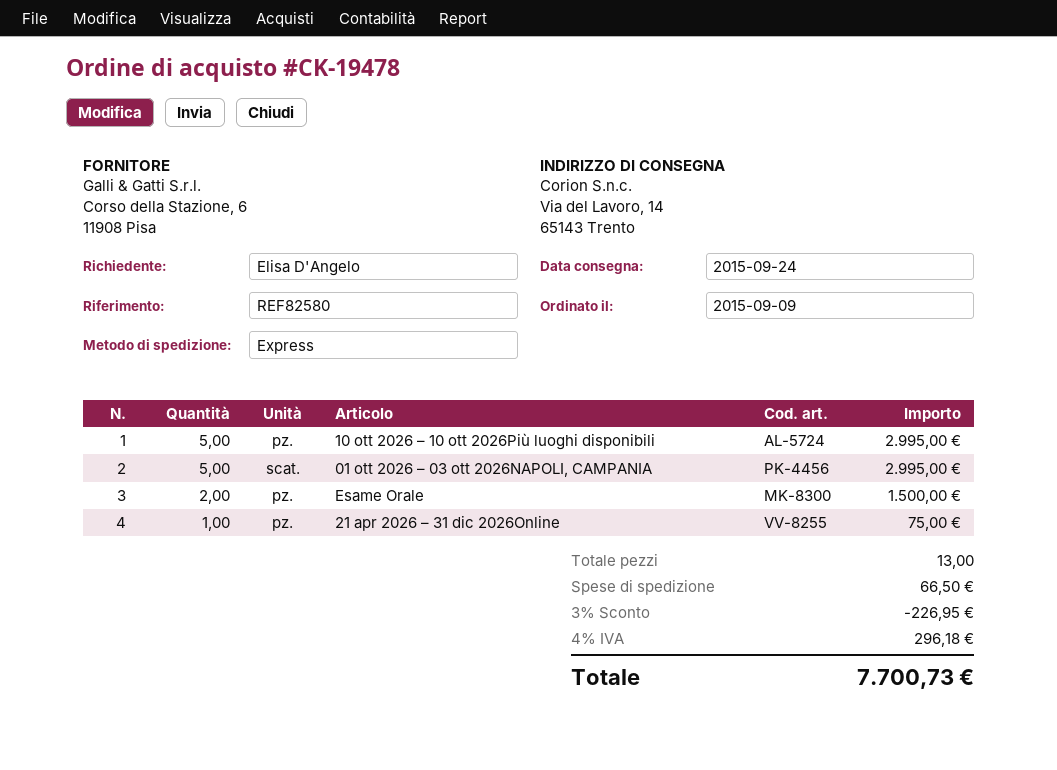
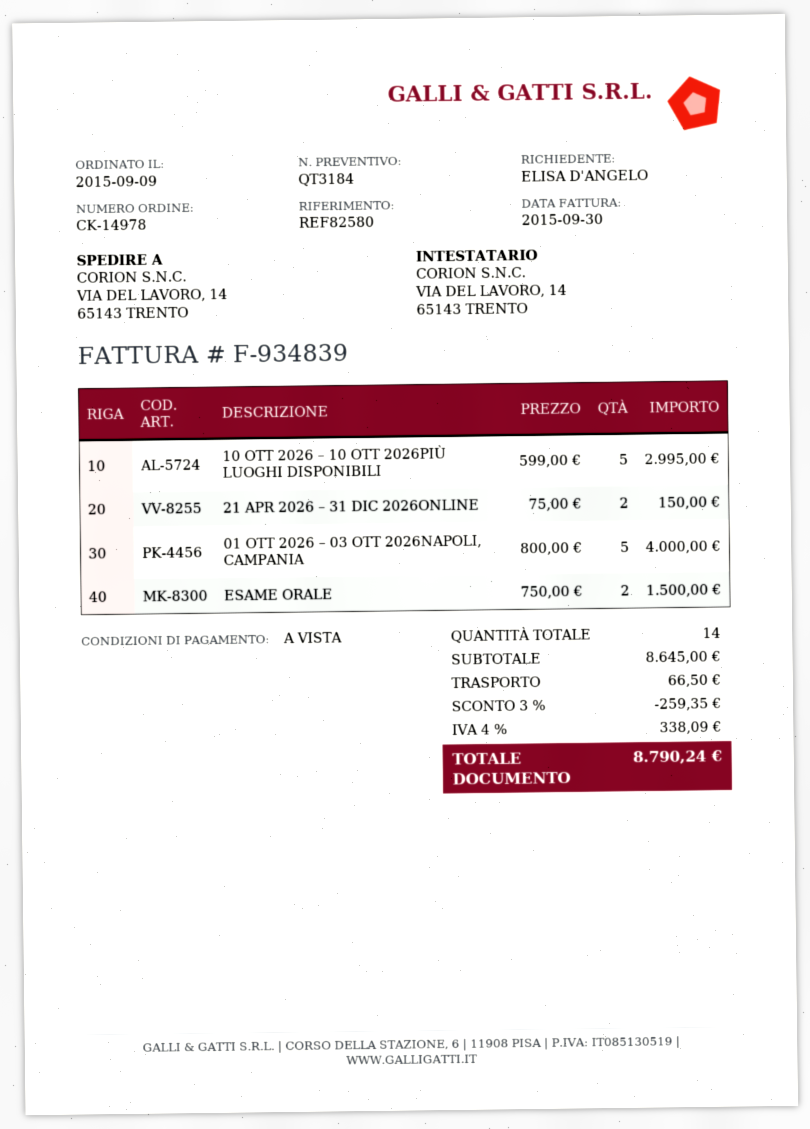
order number: CK-19478 -> CK-14978
01 ott 2026 – 03 ott 2026NAPOLI, CAMPANIA: 5 for 2995.00 -> 5 for 4000.00
21 apr 2026 – 31 dic 2026Online: 1 for 75.00 -> 2 for 150.00
total quantity: 13 -> 14
discount: 3% = 226.95 -> 3% = 259.35
tax: 4% = 296.18 -> 4% = 338.09
total: 7700.73 -> 8790.24

